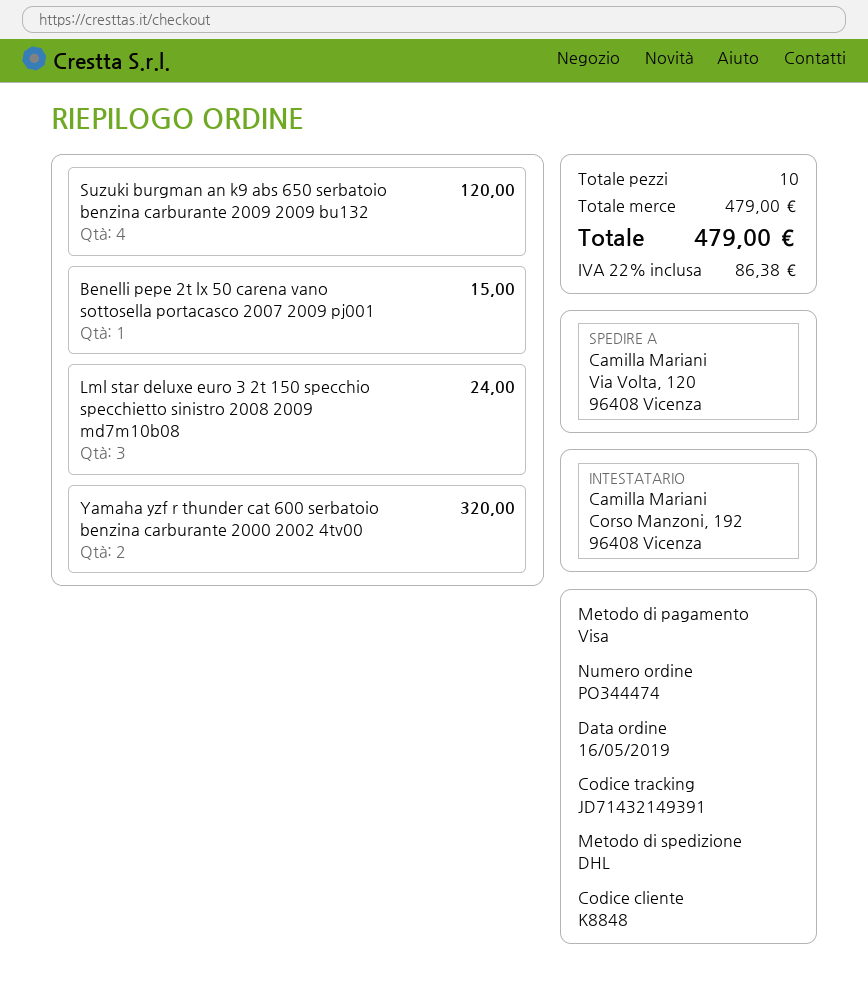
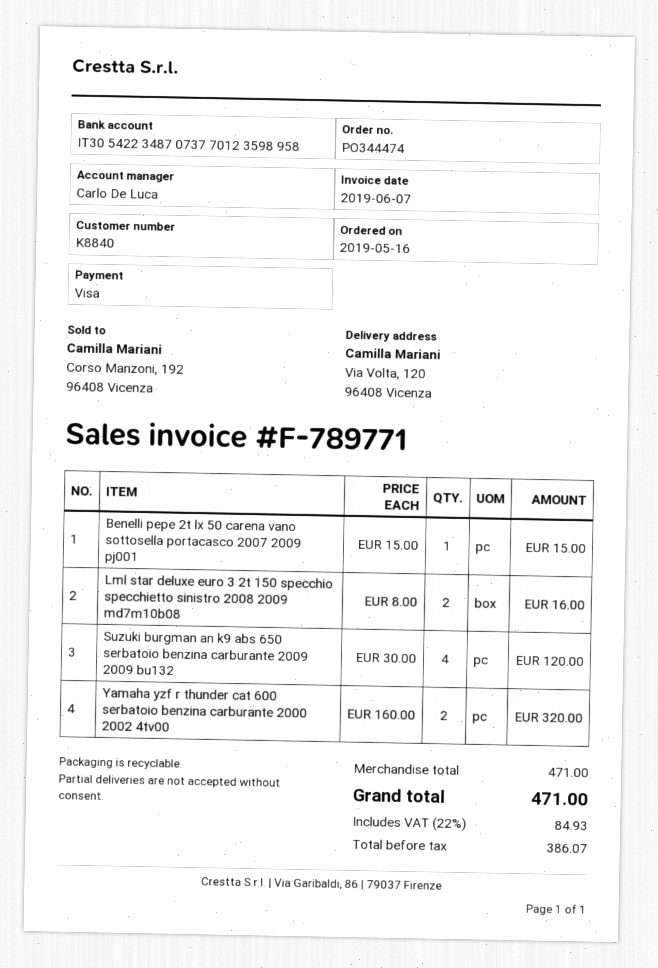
customer number: K8848 -> K8840
Lml star deluxe euro 3 2t 150 specchio specchietto sinistro 2008 2009 md7m10b08: 3 for 24.00 -> 2 for 16.00
subtotal: 479.00 -> 471.00
tax: 22% = 86.38 -> 22% = 84.93
total: 479.00 -> 471.00

